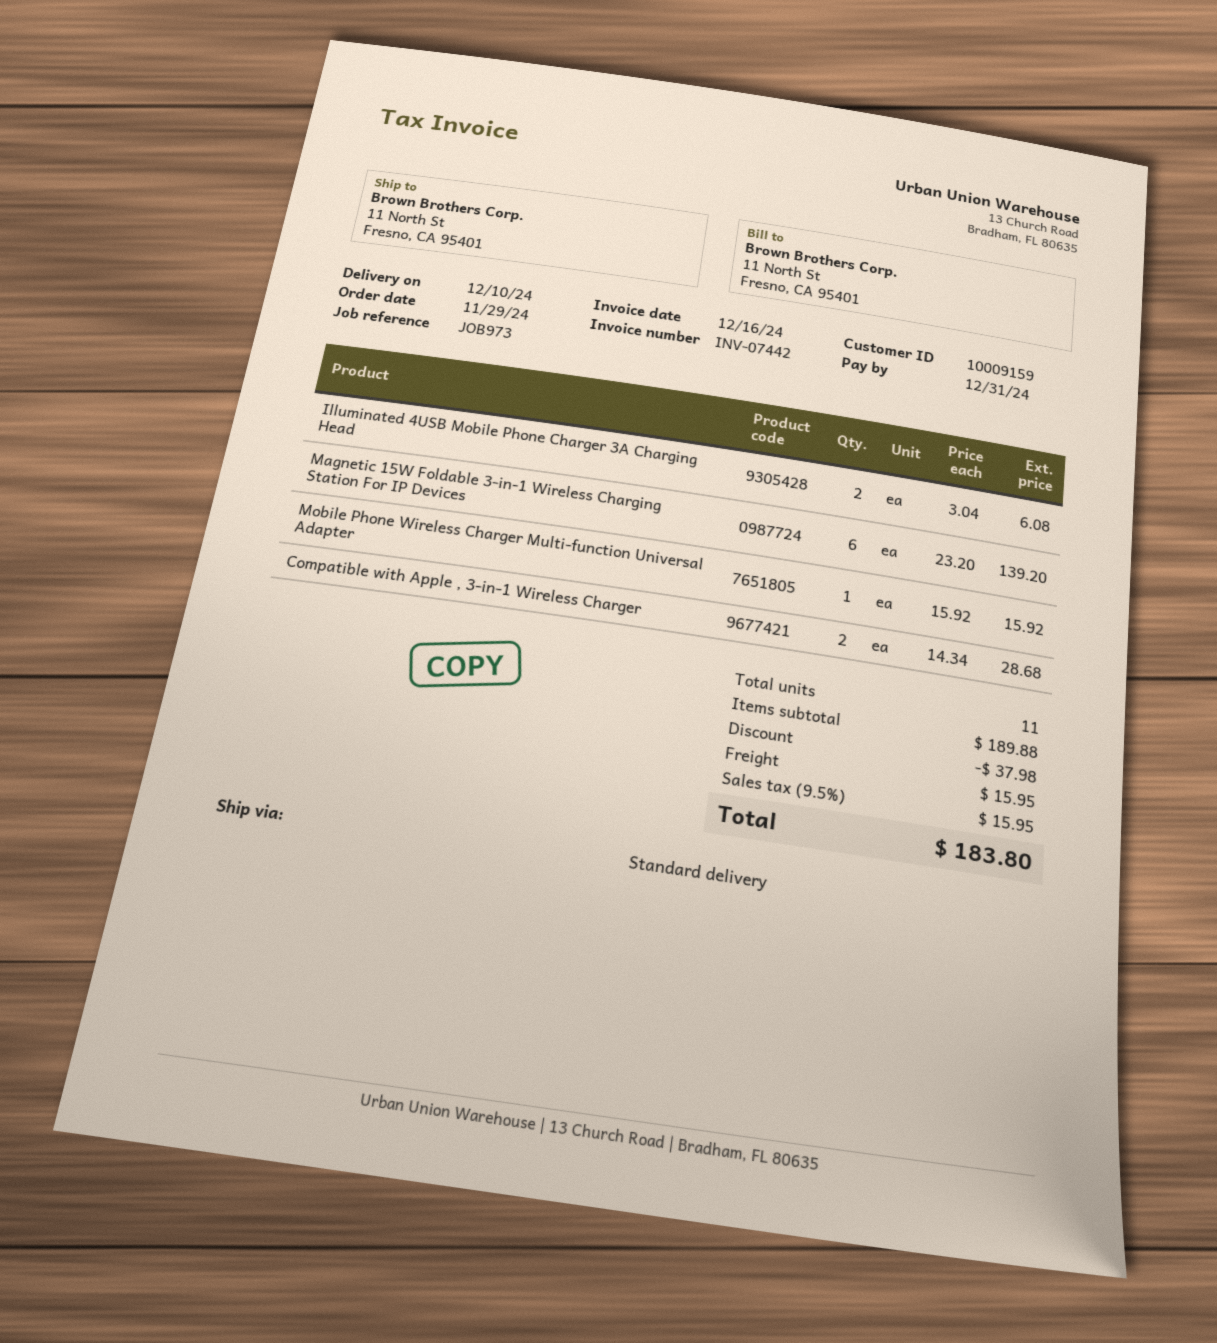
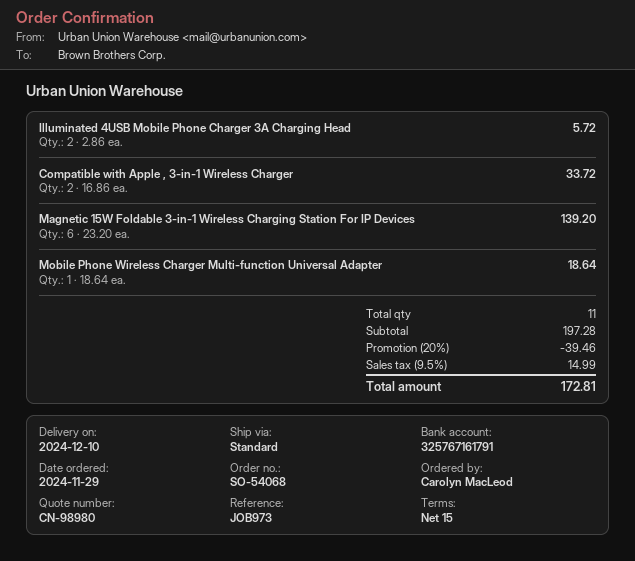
Illuminated 4USB Mobile Phone Charger 3A Charging Head: 2 x 3.04 = 6.08 -> 2 x 2.86 = 5.72
Mobile Phone Wireless Charger Multi-function Universal Adapter: 1 x 15.92 = 15.92 -> 1 x 18.64 = 18.64
Compatible with Apple , 3-in-1 Wireless Charger: 2 x 14.34 = 28.68 -> 2 x 16.86 = 33.72
subtotal: 189.88 -> 197.28
discount: 37.98 -> 39.46
shipping: 15.95 -> none
tax: 9.5% = 15.95 -> 9.5% = 14.99
total: 183.80 -> 172.81

